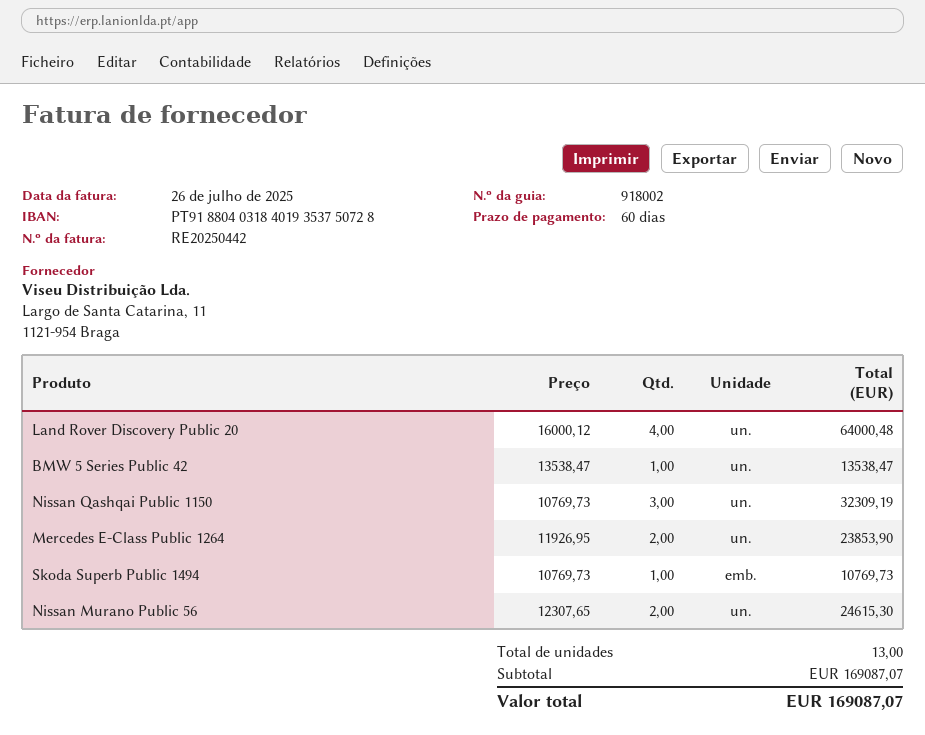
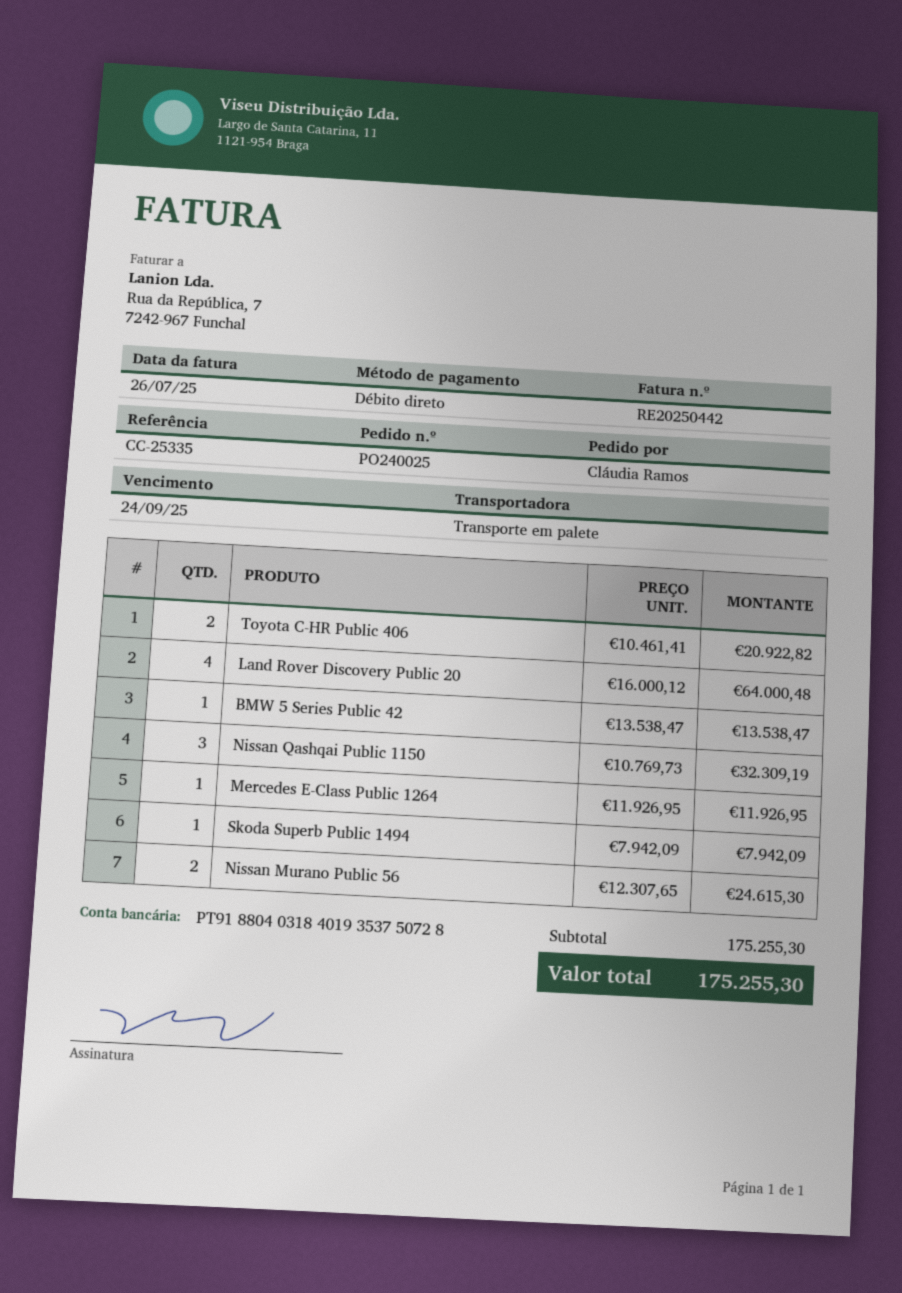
Mercedes E-Class Public 1264: 2 x 11926.95 = 23853.90 -> 1 x 11926.95 = 11926.95
Skoda Superb Public 1494: 1 x 10769.73 = 10769.73 -> 1 x 7942.09 = 7942.09
Toyota C-HR Public 406: none -> 2 x 10461.41 = 20922.82
subtotal: 169087.07 -> 175255.30
total: 169087.07 -> 175255.30

